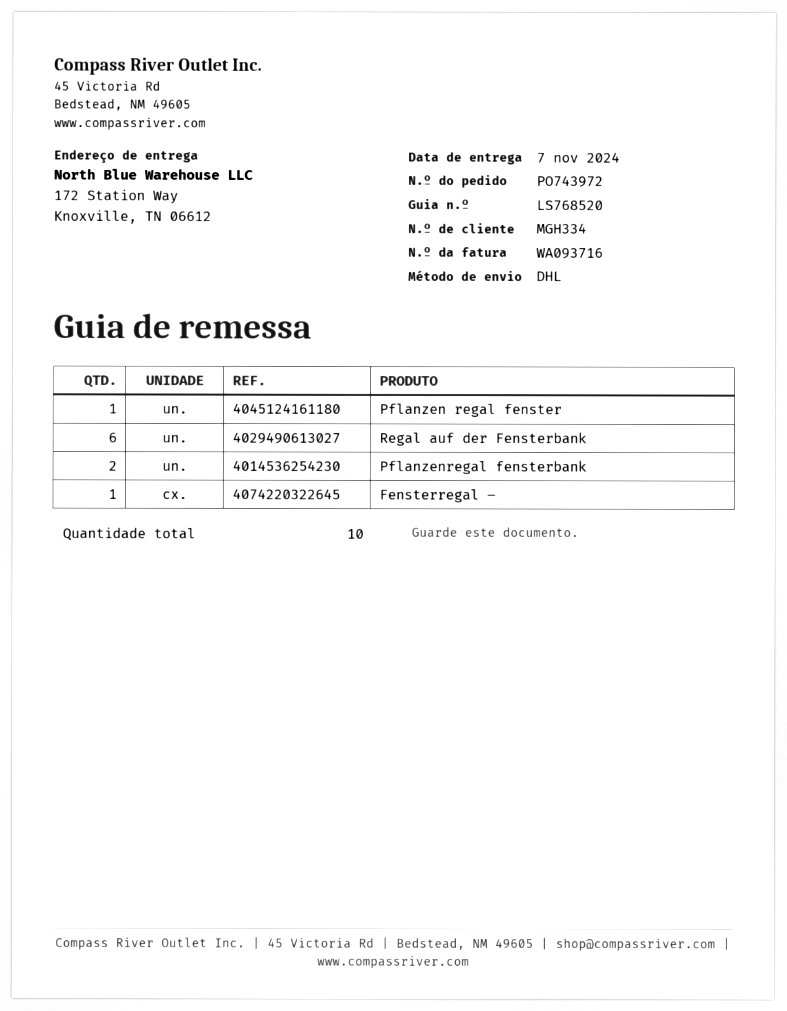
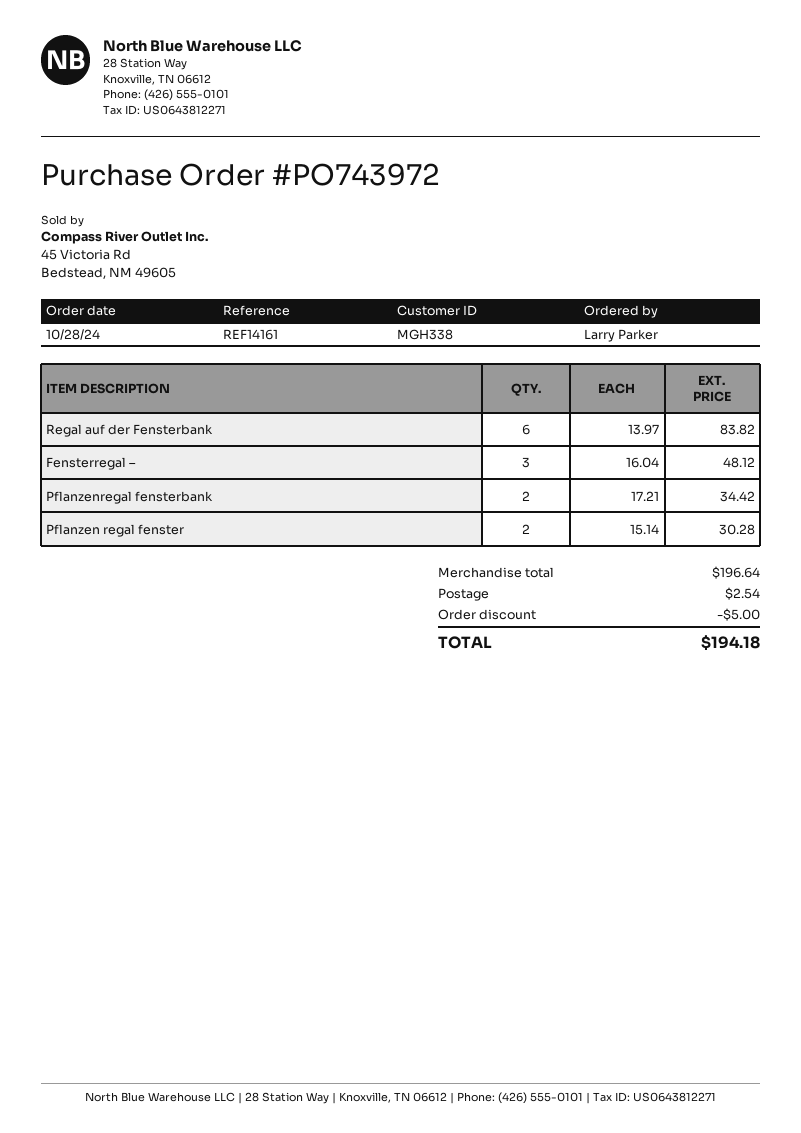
customer number: MGH334 -> MGH338
Pflanzen regal fenster: 1 -> 2
Fensterregal –: 1 -> 3

